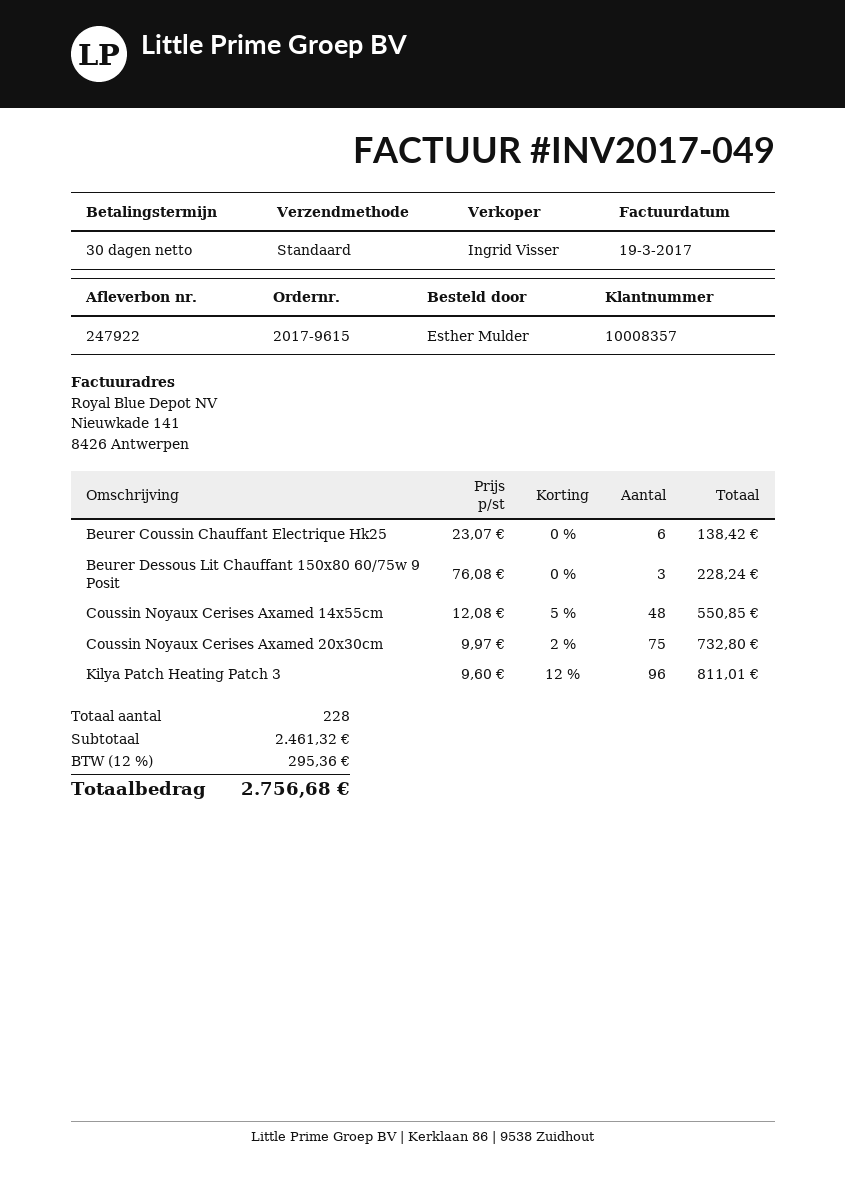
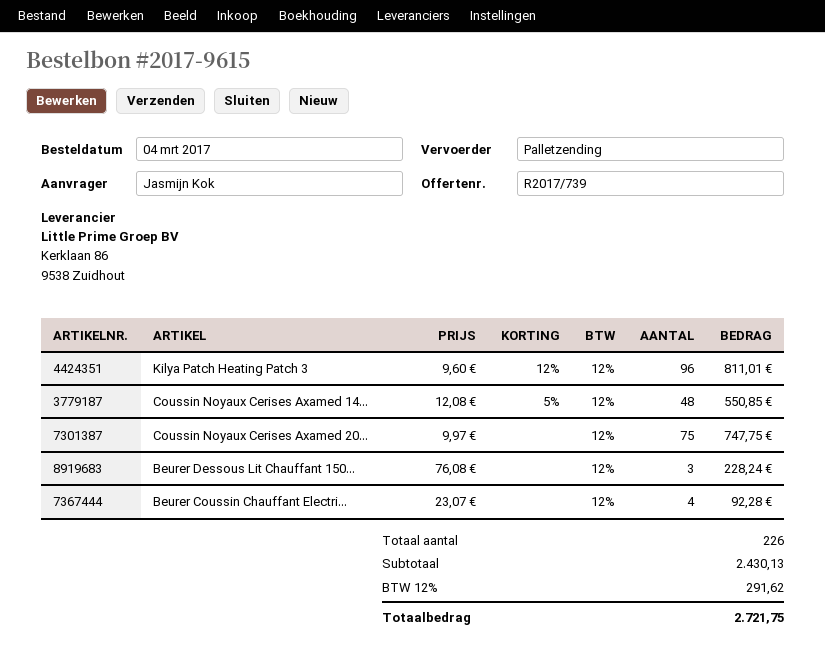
ordered by: Esther Mulder -> Jasmijn Kok
shipping method: standard -> pallet freight
Beurer Coussin Chauffant Electrique Hk25: 6 x 23.07 = 138.42 -> 4 x 23.07 = 92.28
Coussin Noyaux Cerises Axamed 20x30cm: 75 x 9.97 - 2% = 732.80 -> 75 x 9.97 = 747.75
total quantity: 228 -> 226
subtotal: 2461.32 -> 2430.13
tax: 12% = 295.36 -> 12% = 291.62
total: 2756.68 -> 2721.75

